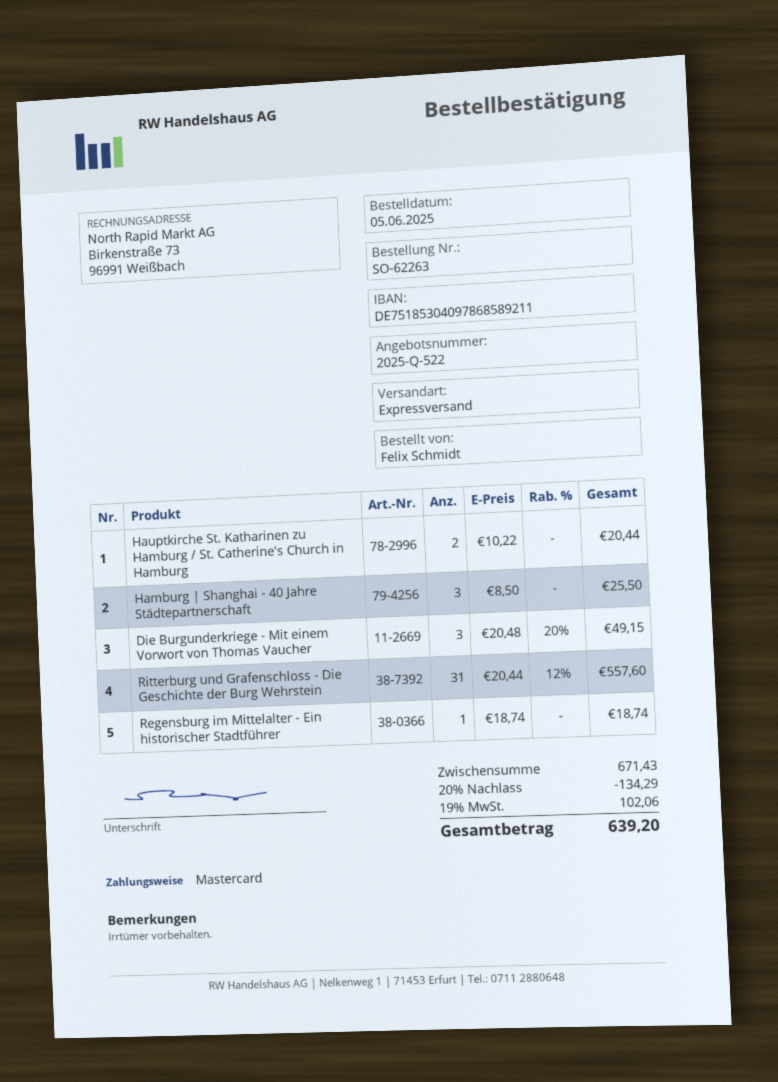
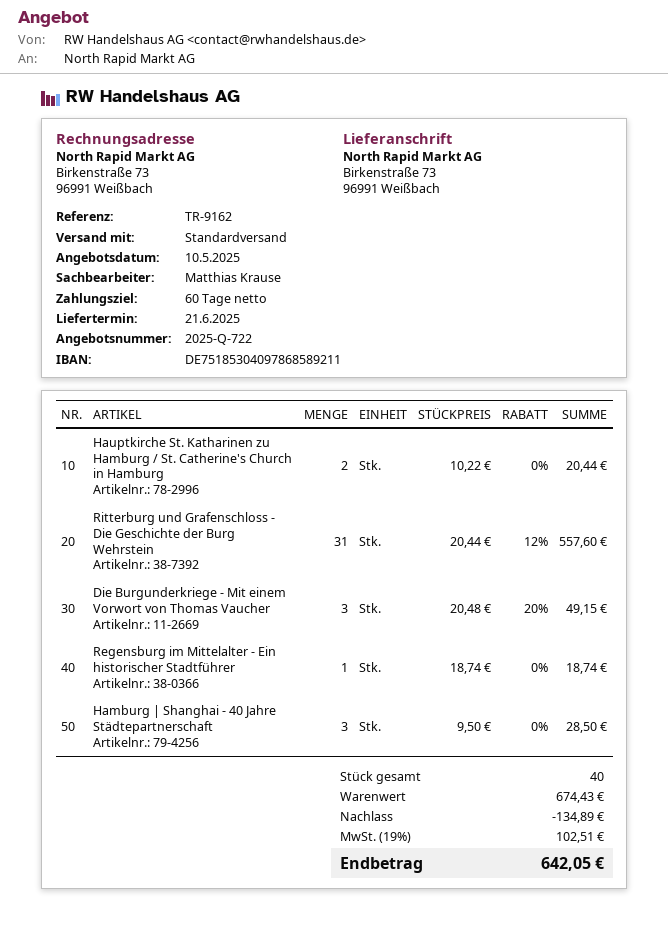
quote number: 2025-Q-522 -> 2025-Q-722
shipping method: express -> standard
Hamburg | Shanghai - 40 Jahre Städtepartnerschaft: 3 x 8.50 = 25.50 -> 3 x 9.50 = 28.50
subtotal: 671.43 -> 674.43
discount: 134.29 -> 134.89
tax: 19% = 102.06 -> 19% = 102.51
total: 639.20 -> 642.05

